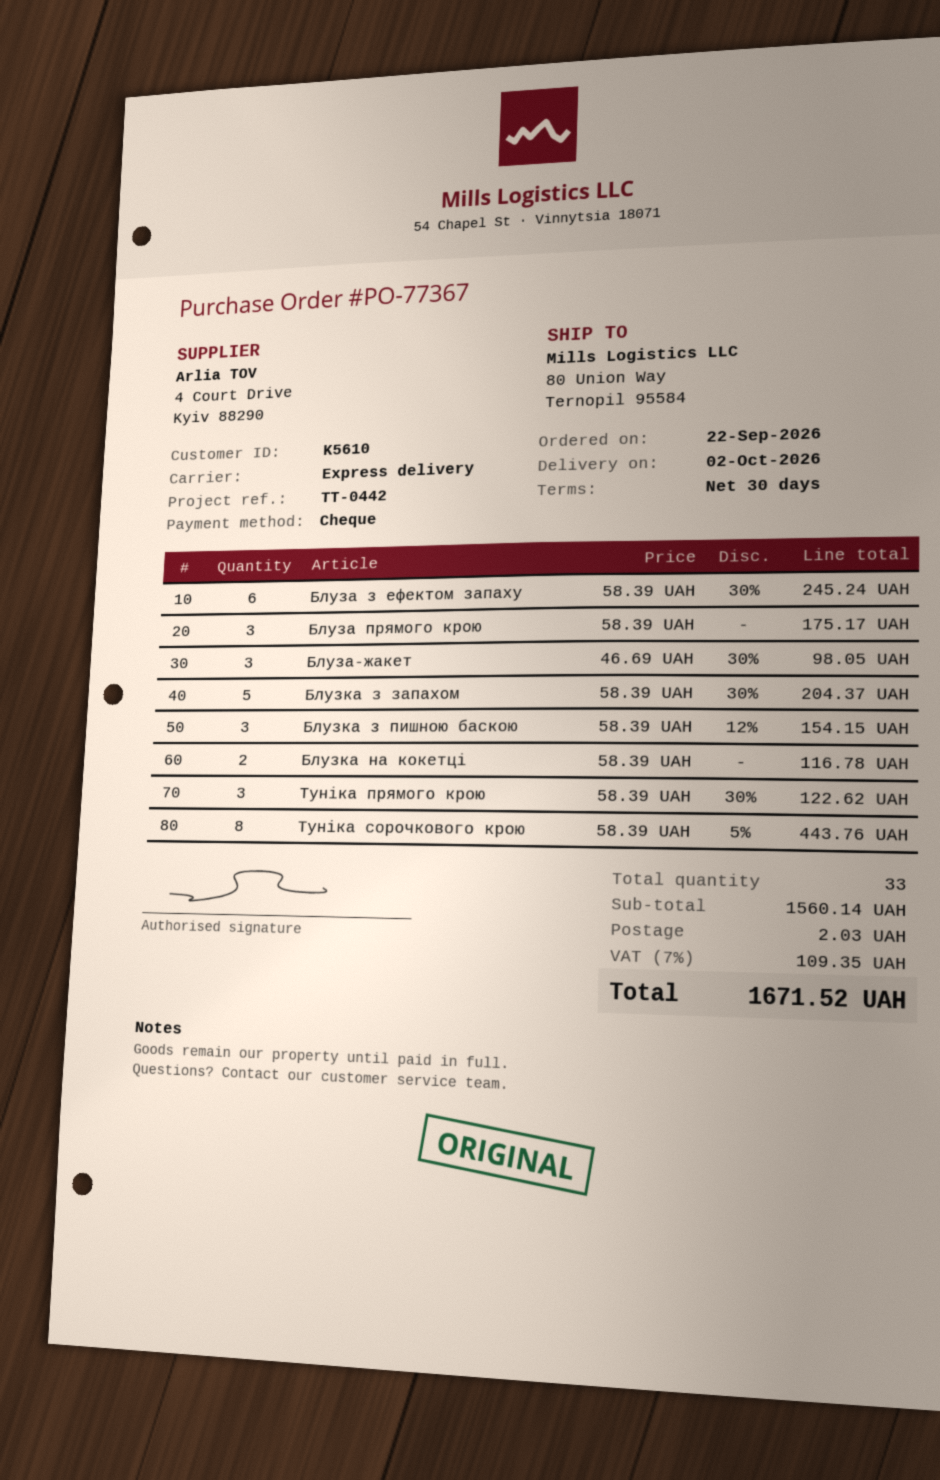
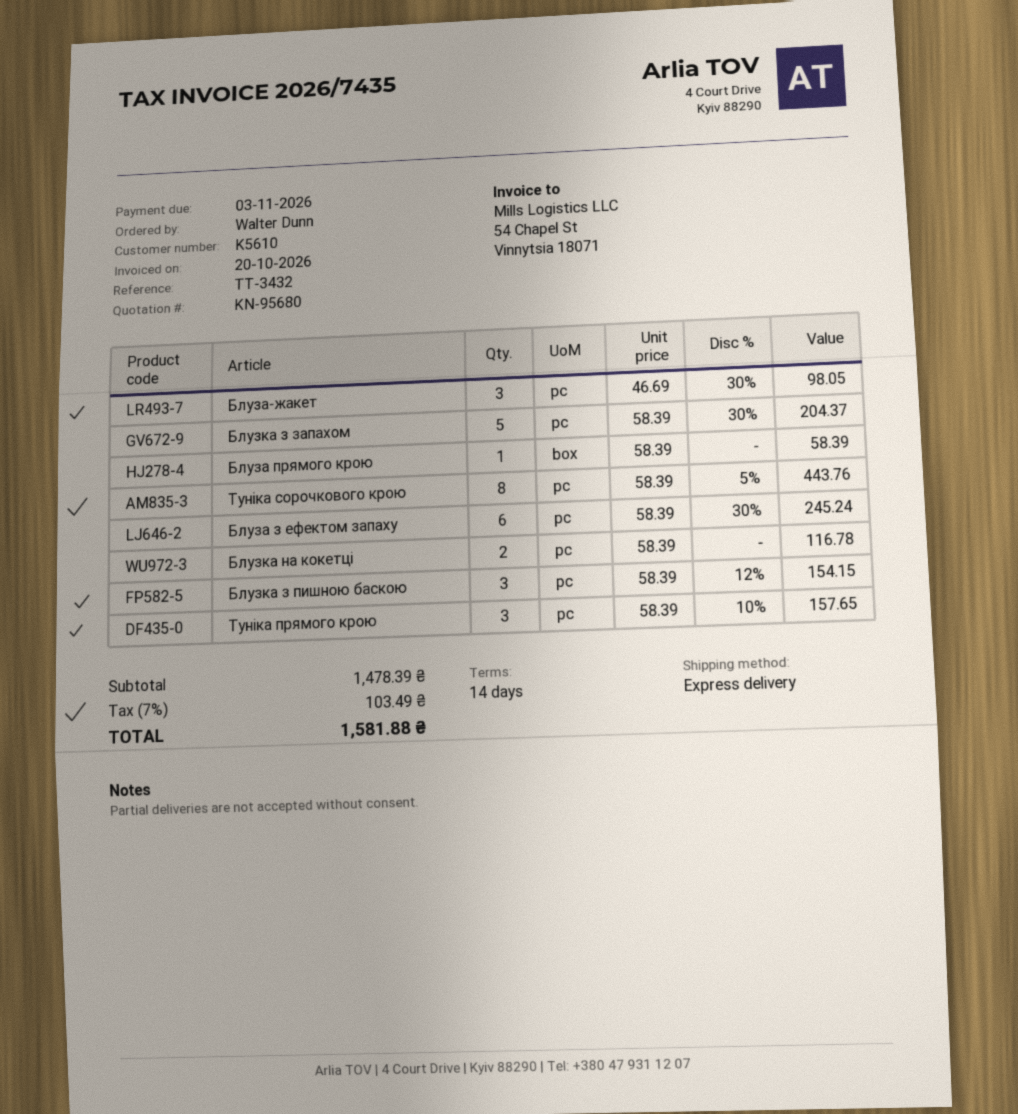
payment terms: 30 days -> 14 days
reference: TT-0442 -> TT-3432
Блуза прямого крою: 3 x 58.39 = 175.17 -> 1 x 58.39 = 58.39
Туніка прямого крою: 3 x 58.39 - 30% = 122.62 -> 3 x 58.39 - 10% = 157.65
subtotal: 1560.14 -> 1478.39
shipping: 2.03 -> none
tax: 7% = 109.35 -> 7% = 103.49
total: 1671.52 -> 1581.88

